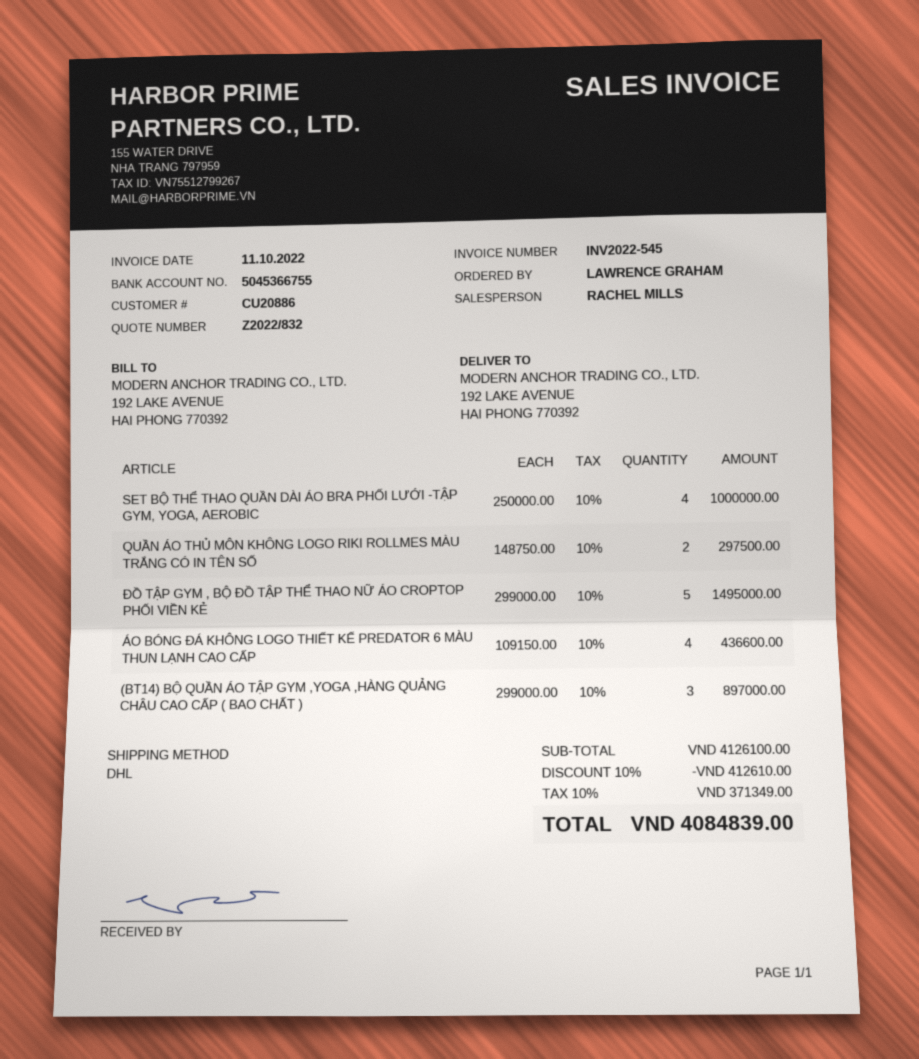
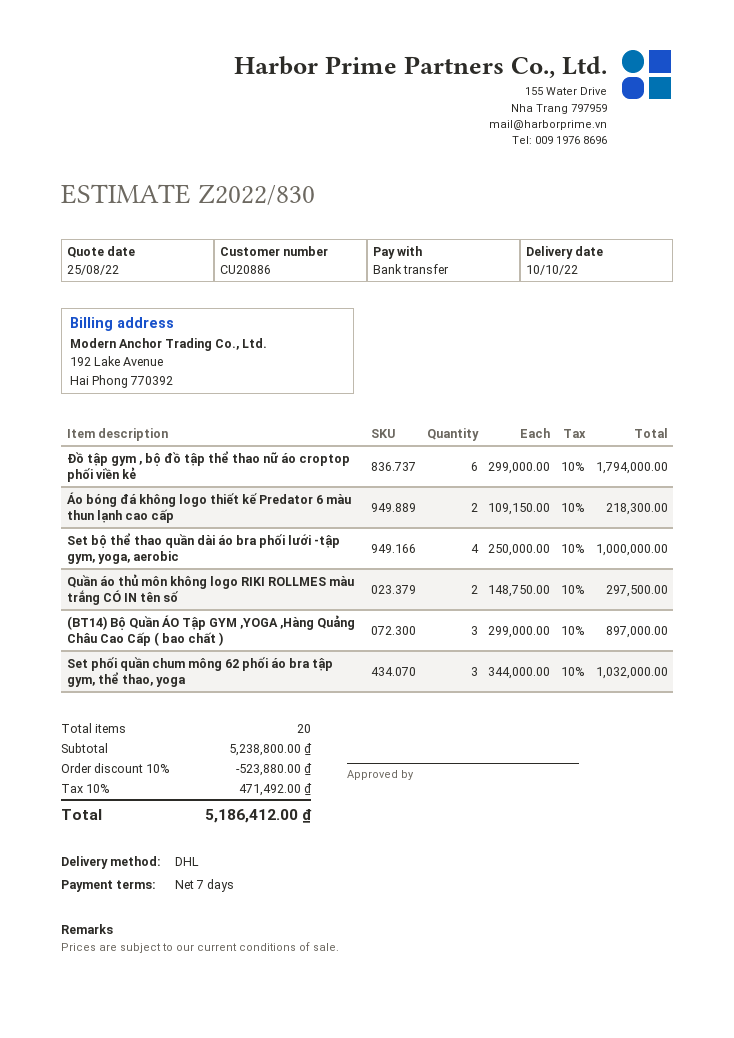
quote number: Z2022/832 -> Z2022/830
ĐỒ TẬP GYM , BỘ ĐỒ TẬP THỂ THAO NỮ ÁO CROPTOP PHỐI VIỀN KẺ: 5 x 299000.00 = 1495000.00 -> 6 x 299000.00 = 1794000.00
ÁO BÓNG ĐÁ KHÔNG LOGO THIẾT KẾ PREDATOR 6 MÀU THUN LẠNH CAO CẤP: 4 x 109150.00 = 436600.00 -> 2 x 109150.00 = 218300.00
Set phối quần chum mông 62 phối áo bra tập gym, thể thao, yoga: none -> 3 x 344000.00 = 1032000.00
subtotal: 4126100.00 -> 5238800.00
discount: 10% = 412610.00 -> 10% = 523880.00
tax: 10% = 371349.00 -> 10% = 471492.00
total: 4084839.00 -> 5186412.00

